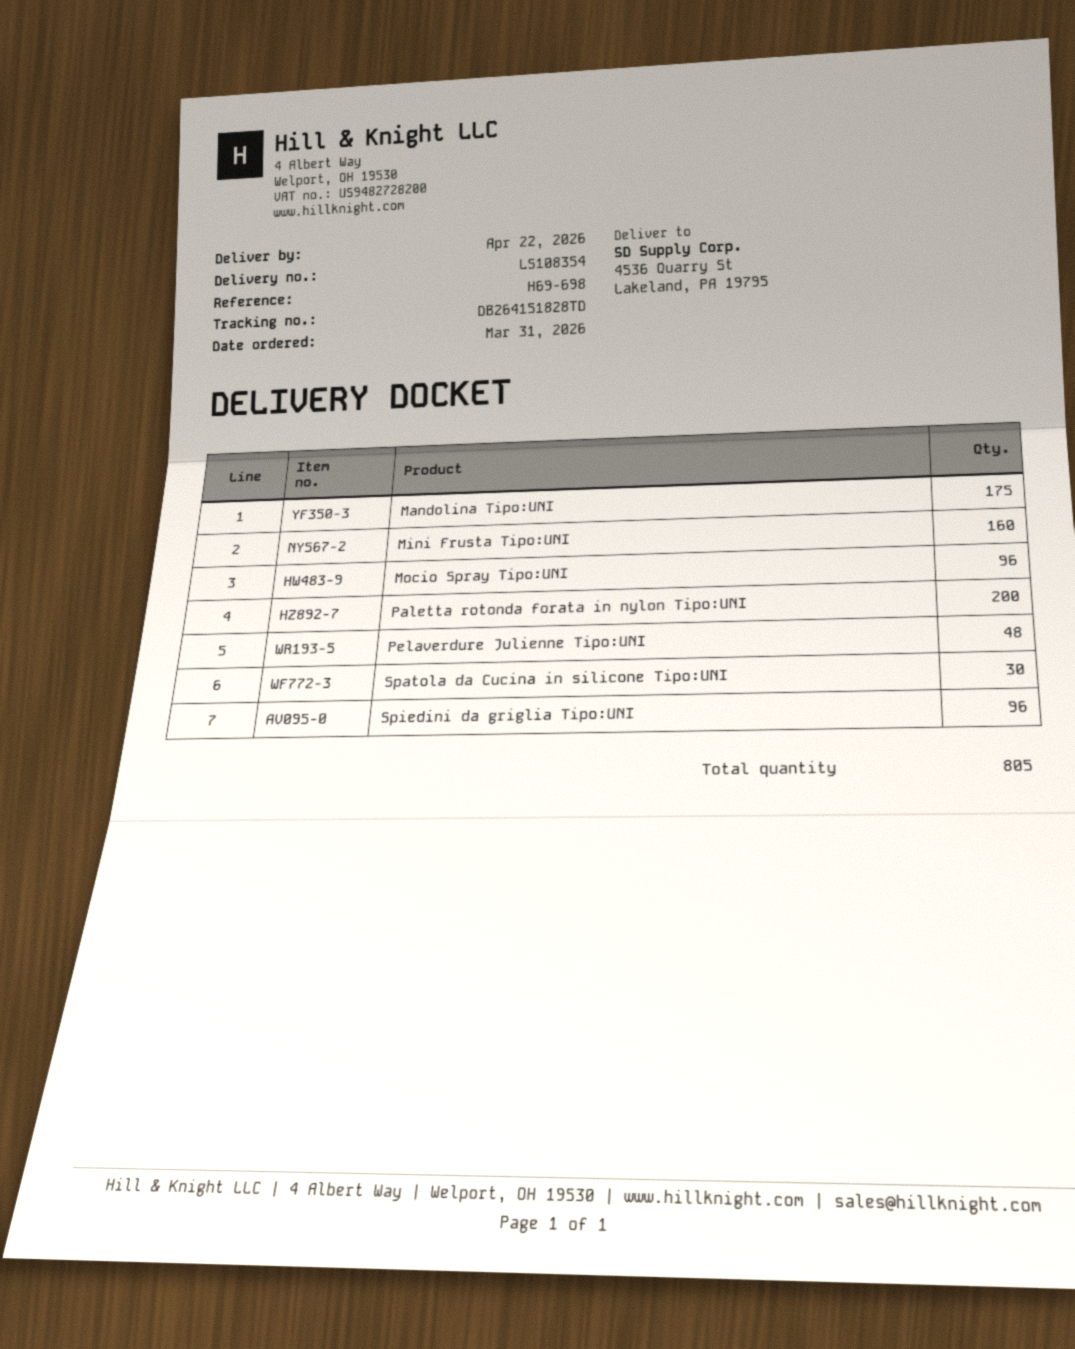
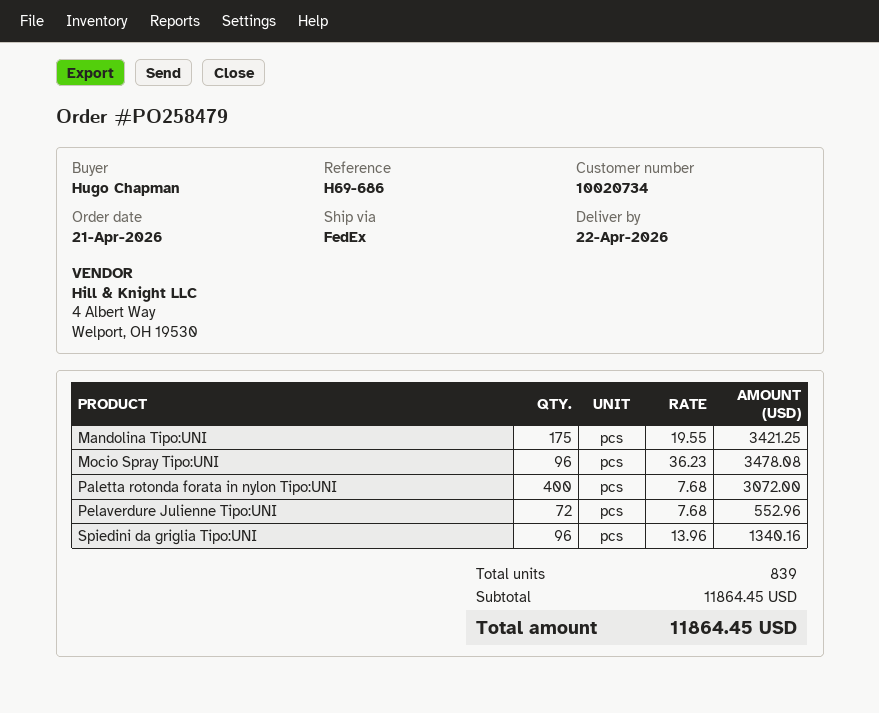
order date: 2026-03-31 -> 2026-04-21
reference: H69-698 -> H69-686
Mini Frusta Tipo:UNI: 160 -> none
Paletta rotonda forata in nylon Tipo:UNI: 200 -> 400
Pelaverdure Julienne Tipo:UNI: 48 -> 72
Spatola da Cucina in silicone Tipo:UNI: 30 -> none
total quantity: 805 -> 839

